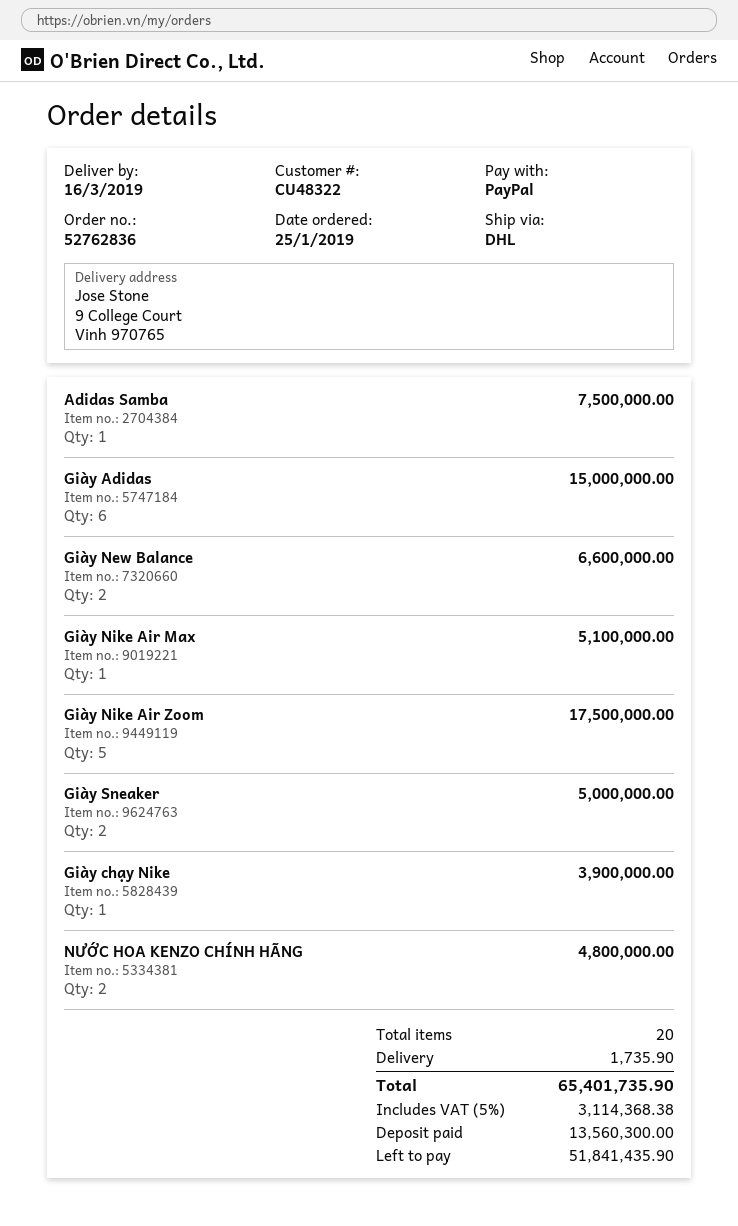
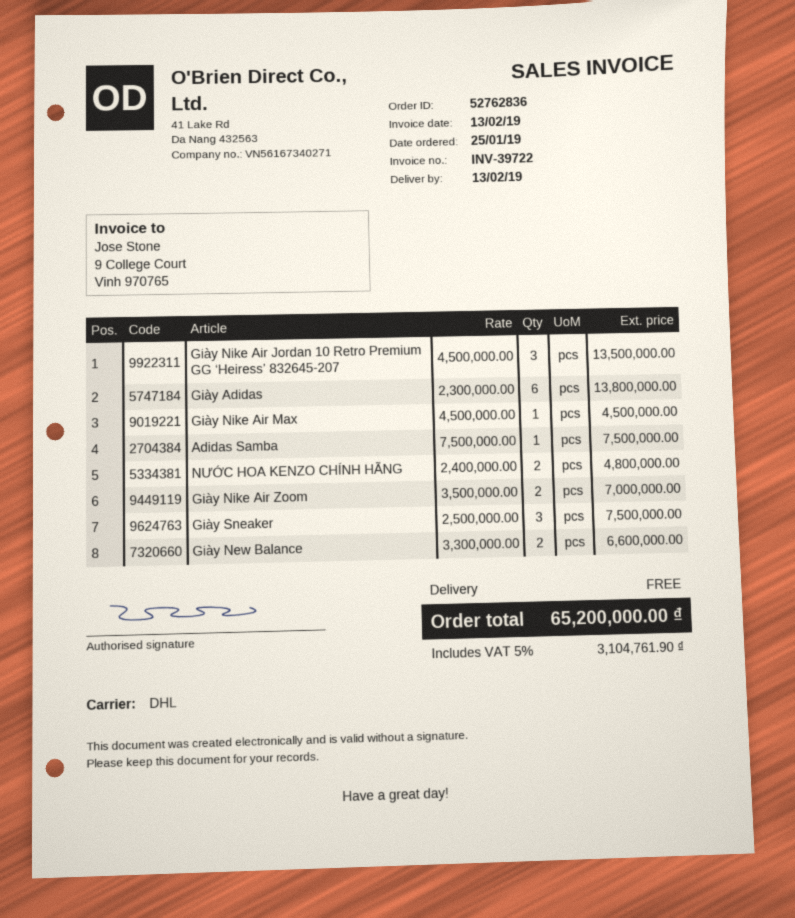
delivery date: 2019-03-16 -> 2019-02-13
Giày Adidas: 6 for 15000000.00 -> 6 for 13800000.00
Giày Nike Air Max: 1 for 5100000.00 -> 1 for 4500000.00
Giày Nike Air Zoom: 5 for 17500000.00 -> 2 for 7000000.00
Giày Sneaker: 2 for 5000000.00 -> 3 for 7500000.00
Giày chạy Nike: 1 for 3900000.00 -> none
Giày Nike Air Jordan 10 Retro Premium GG ‘Heiress’ 832645-207: none -> 3 for 13500000.00
shipping: 1735.90 -> 0.00
tax: 5% = 3114368.38 -> 5% = 3104761.90
total: 65401735.90 -> 65200000.00

